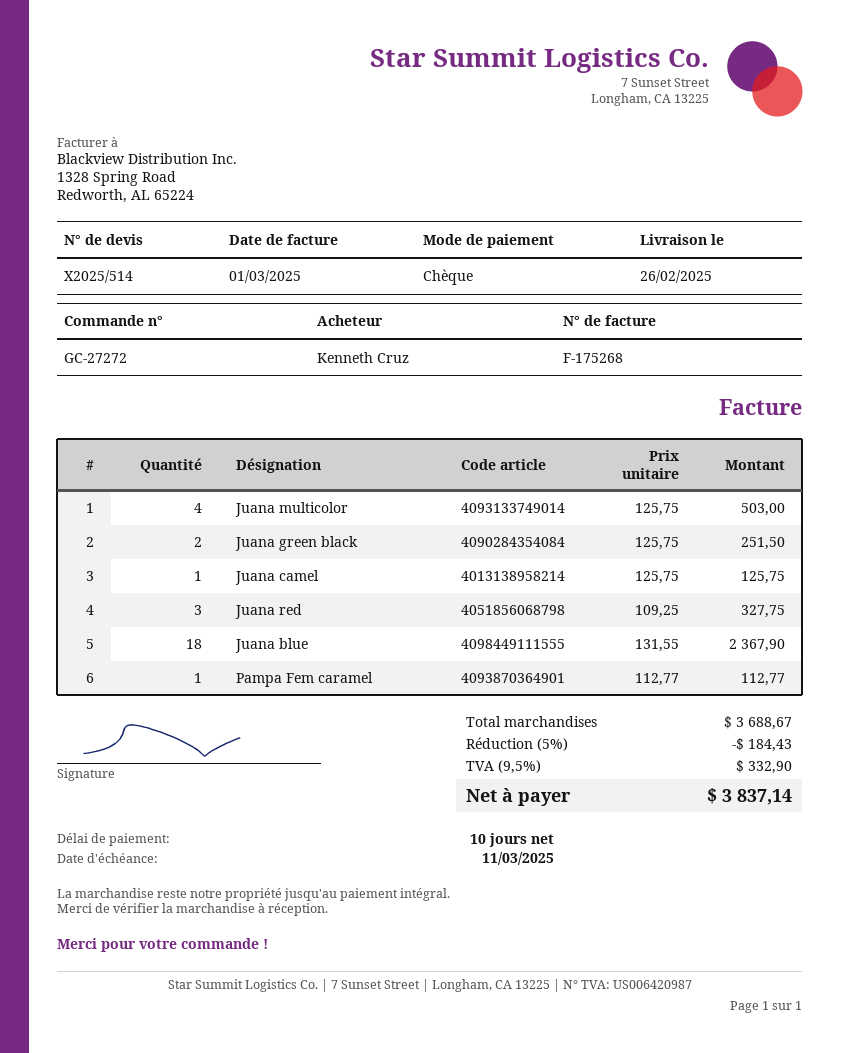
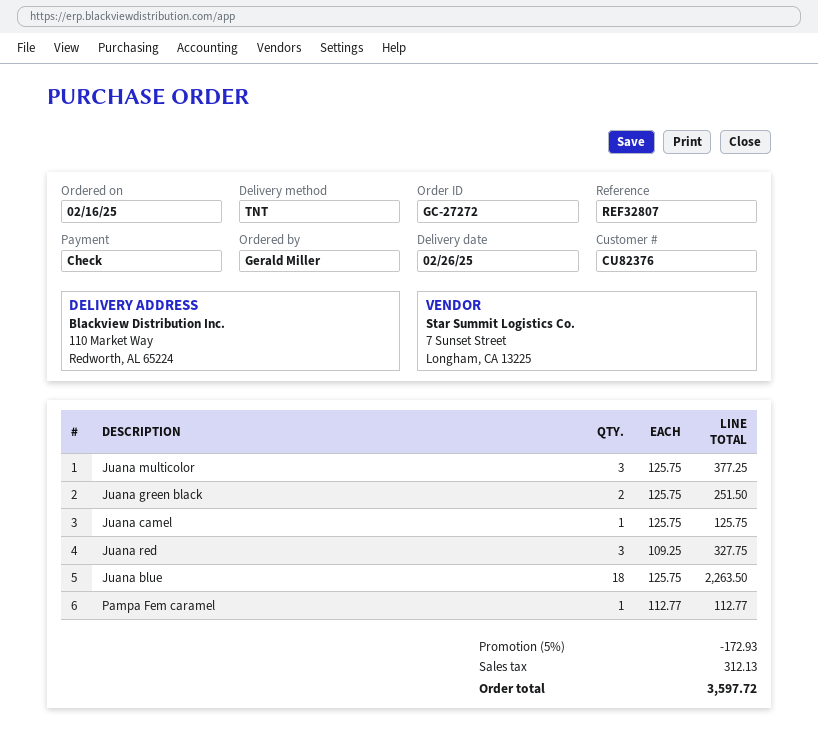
ordered by: Kenneth Cruz -> Gerald Miller
Juana multicolor: 4 x 125.75 = 503.00 -> 3 x 125.75 = 377.25
Juana blue: 18 x 131.55 = 2367.90 -> 18 x 125.75 = 2263.50
discount: 5% = 184.43 -> 5% = 172.93
tax: 332.90 -> 312.13
total: 3837.14 -> 3597.72

